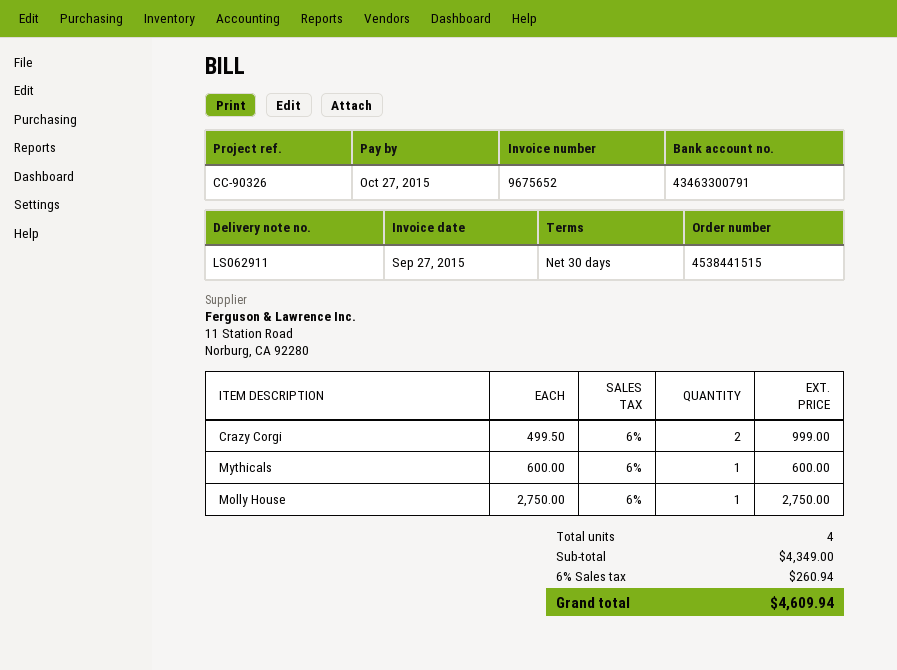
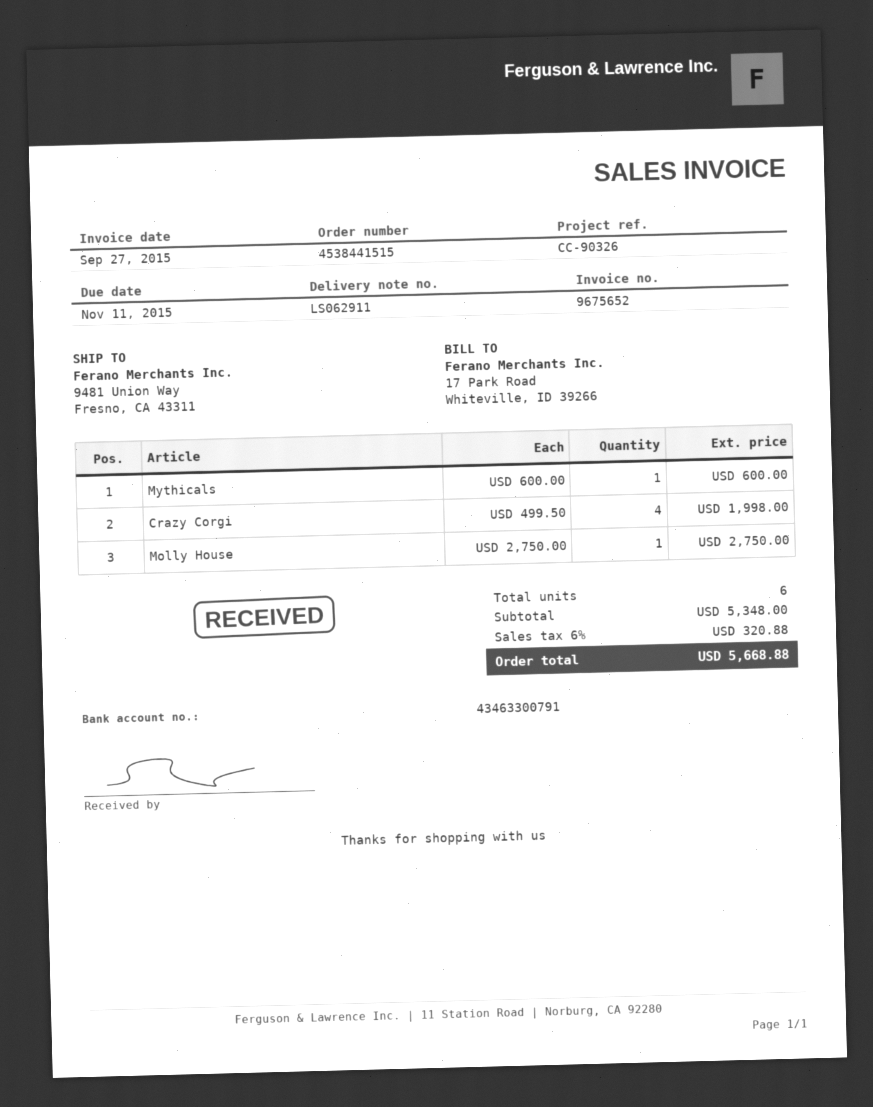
due date: 2015-10-27 -> 2015-11-11
Crazy Corgi: 2 x 499.50 = 999.00 -> 4 x 499.50 = 1998.00
total quantity: 4 -> 6
subtotal: 4349.00 -> 5348.00
tax: 6% = 260.94 -> 6% = 320.88
total: 4609.94 -> 5668.88

